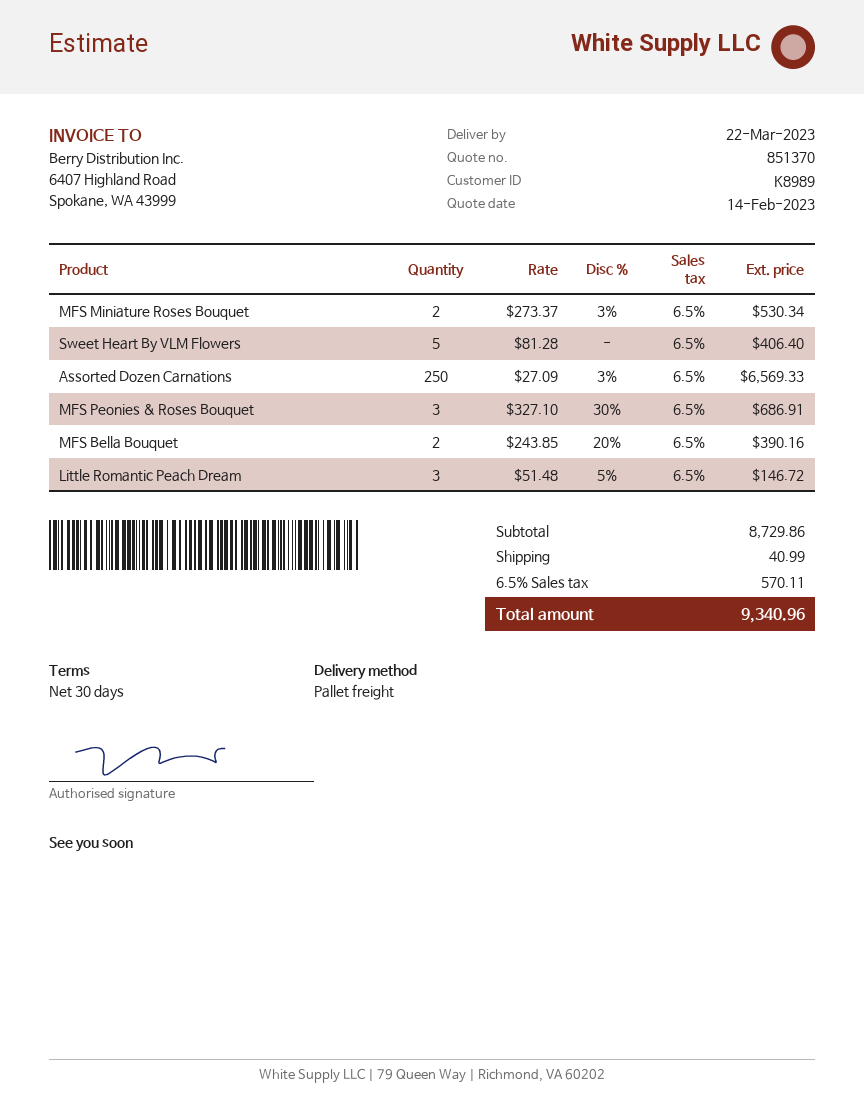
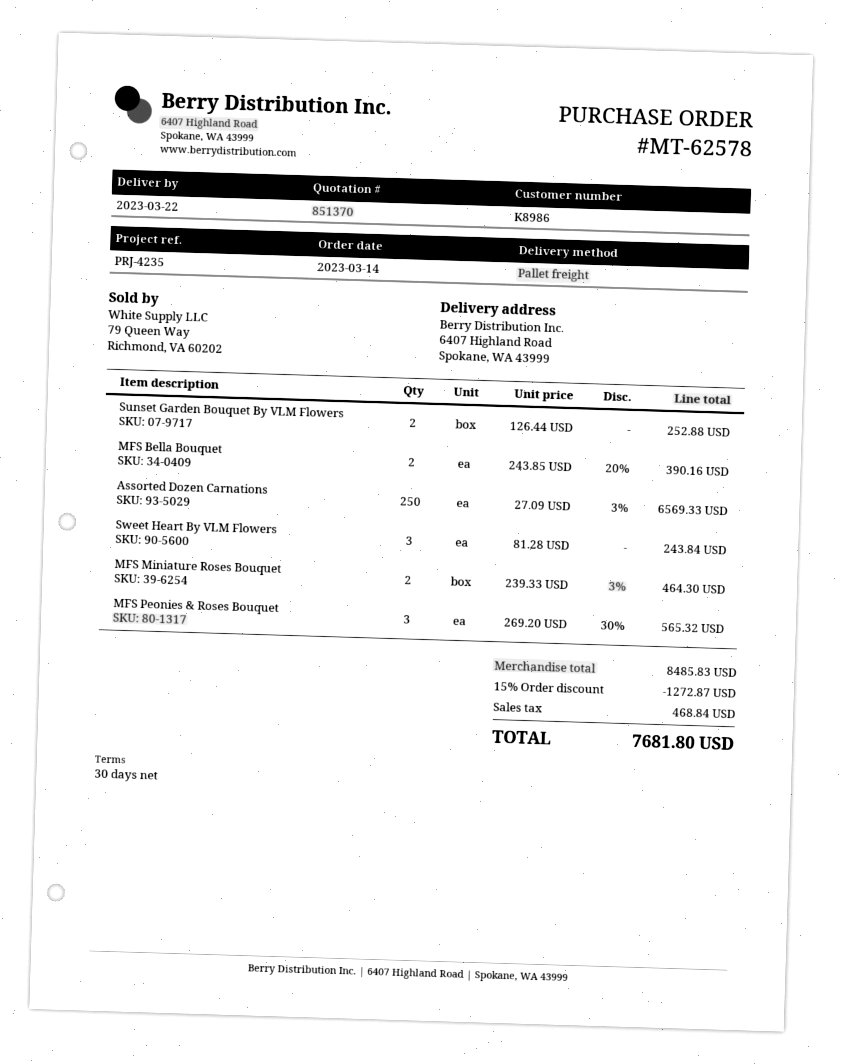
customer number: K8989 -> K8986
MFS Miniature Roses Bouquet: 2 x 273.37 - 3% = 530.34 -> 2 x 239.33 - 3% = 464.30
Sweet Heart By VLM Flowers: 5 x 81.28 = 406.40 -> 3 x 81.28 = 243.84
MFS Peonies & Roses Bouquet: 3 x 327.10 - 30% = 686.91 -> 3 x 269.20 - 30% = 565.32
Little Romantic Peach Dream: 3 x 51.48 - 5% = 146.72 -> none
Sunset Garden Bouquet By VLM Flowers: none -> 2 x 126.44 = 252.88
subtotal: 8729.86 -> 8485.83
discount: none -> 15% = 1272.87
shipping: 40.99 -> none
tax: 570.11 -> 468.84
total: 9340.96 -> 7681.80

